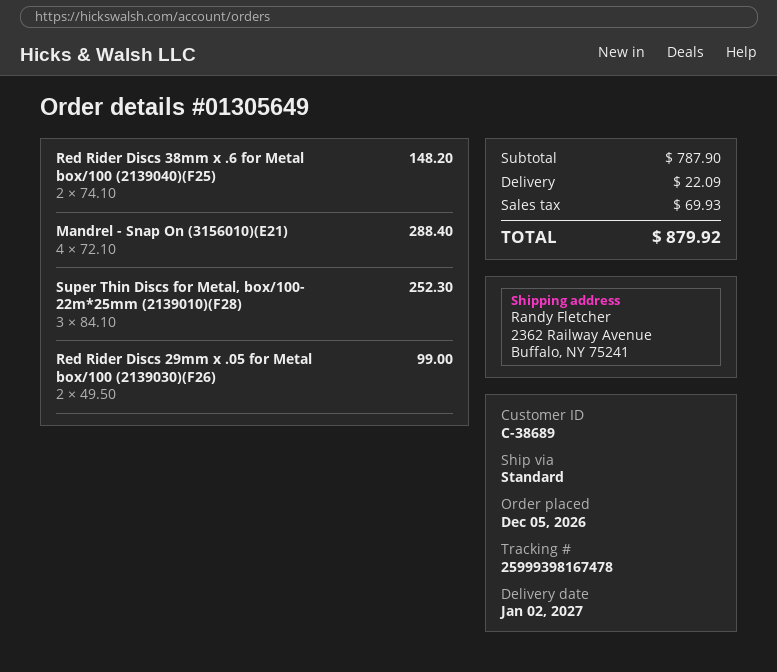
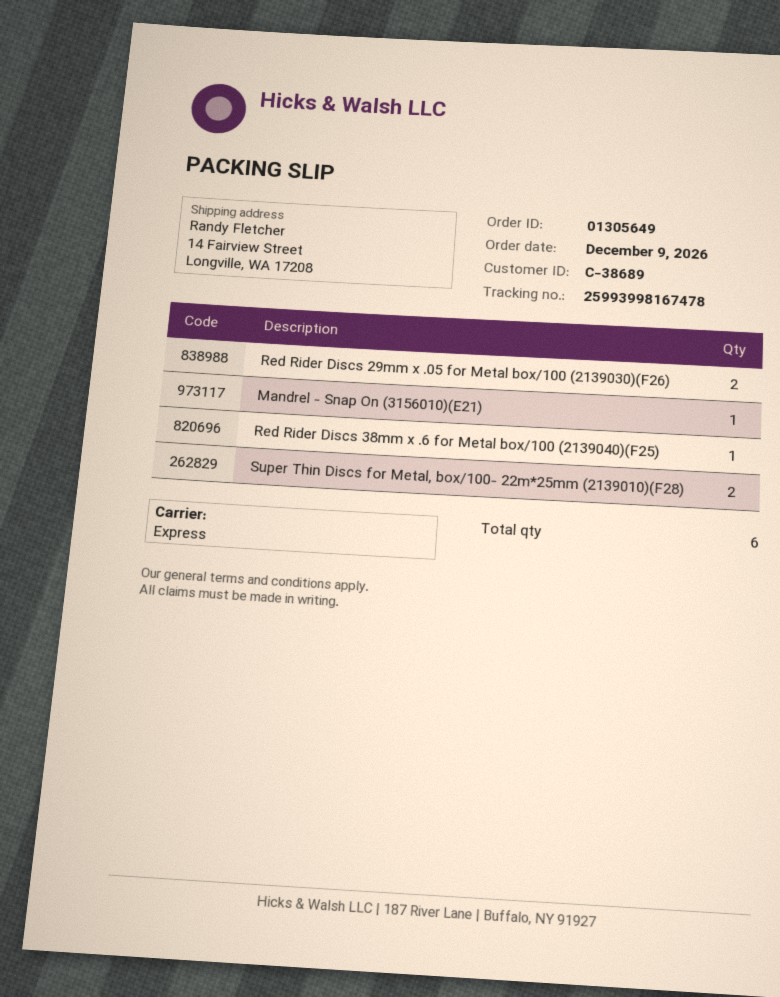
order date: 2026-12-05 -> 2026-12-09
shipping method: standard -> express
tracking number: 25999398167478 -> 25993998167478
ship to: 2362 Railway Avenue, Buffalo, NY 75241 -> 14 Fairview Street, Longville, WA 17208
Red Rider Discs 38mm x .6 for Metal box/100 (2139040)(F25): 2 -> 1
Mandrel - Snap On (3156010)(E21): 4 -> 1
Super Thin Discs for Metal, box/100- 22m*25mm (2139010)(F28): 3 -> 2

